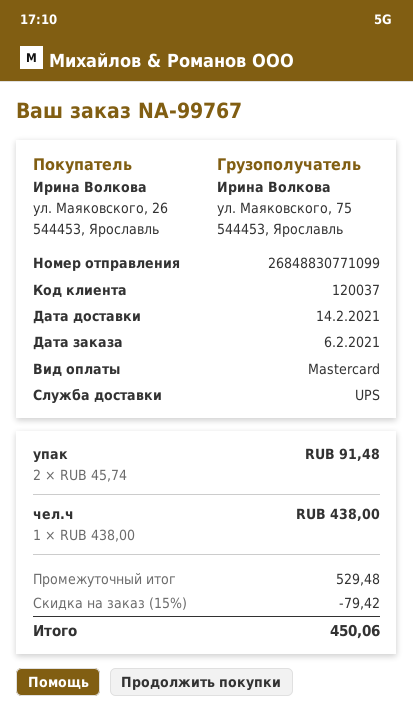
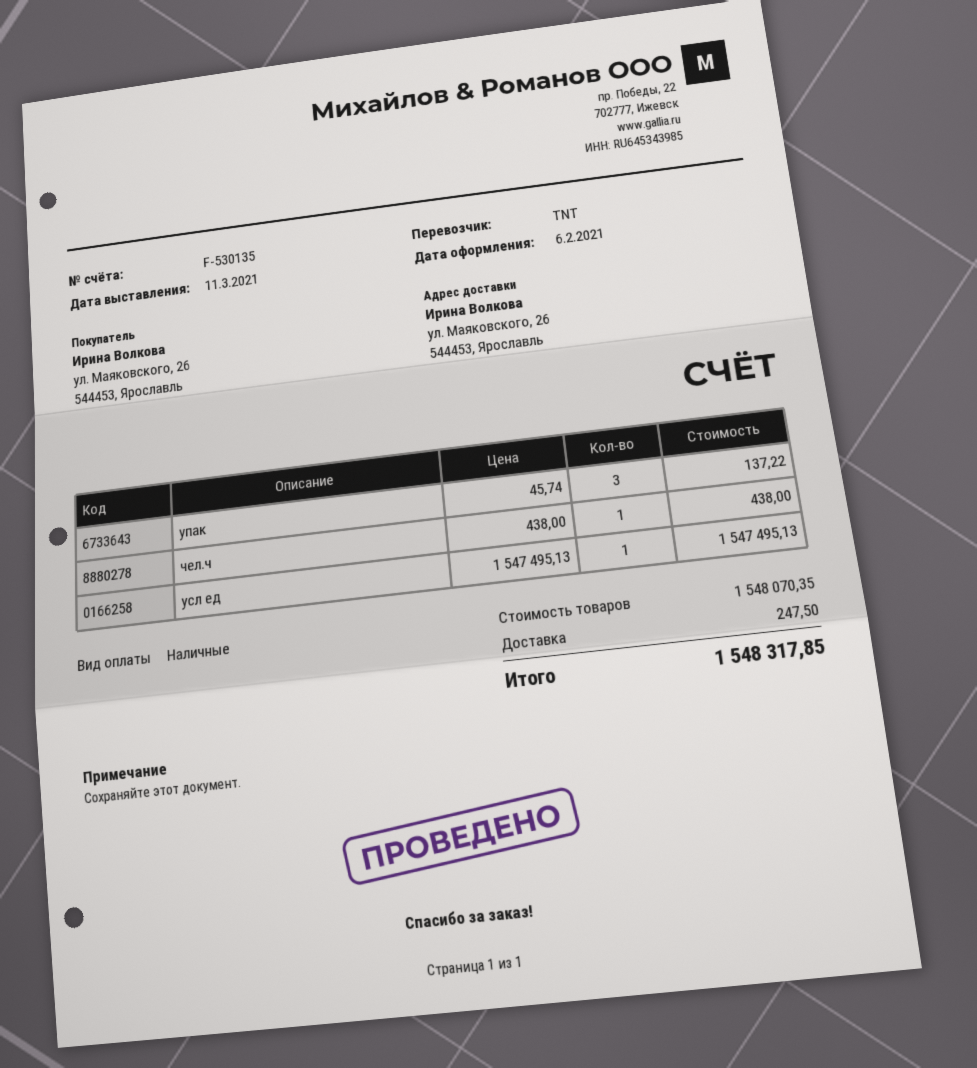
payment method: Mastercard -> cash
shipping method: UPS -> TNT
ship to: ул. Маяковского, 75, 544453, Ярославль -> ул. Маяковского, 26, 544453, Ярославль
упак: 2 x 45.74 = 91.48 -> 3 x 45.74 = 137.22
усл ед: none -> 1 x 1547495.13 = 1547495.13
subtotal: 529.48 -> 1548070.35
discount: 15% = 79.42 -> none
shipping: none -> 247.50
total: 450.06 -> 1548317.85

